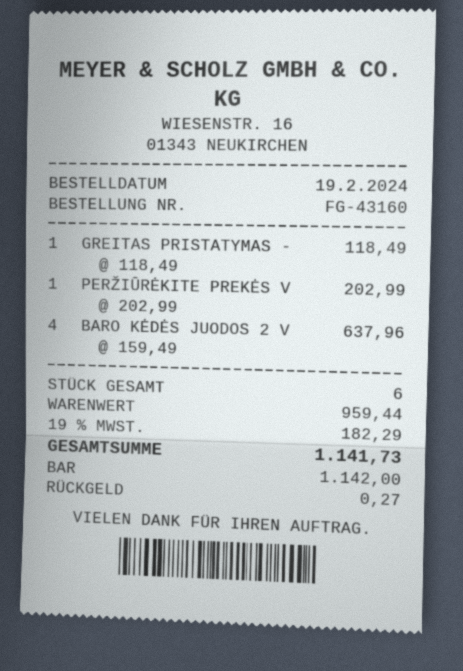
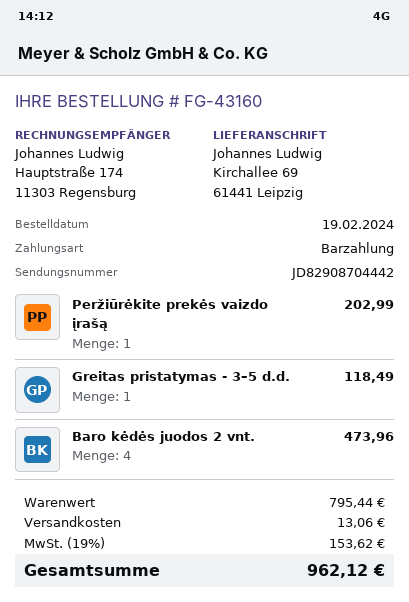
BARO KĖDĖS JUODOS 2 V: 4 for 637.96 -> 4 for 473.96
subtotal: 959.44 -> 795.44
shipping: none -> 13.06
tax: 19% = 182.29 -> 19% = 153.62
total: 1141.73 -> 962.12

